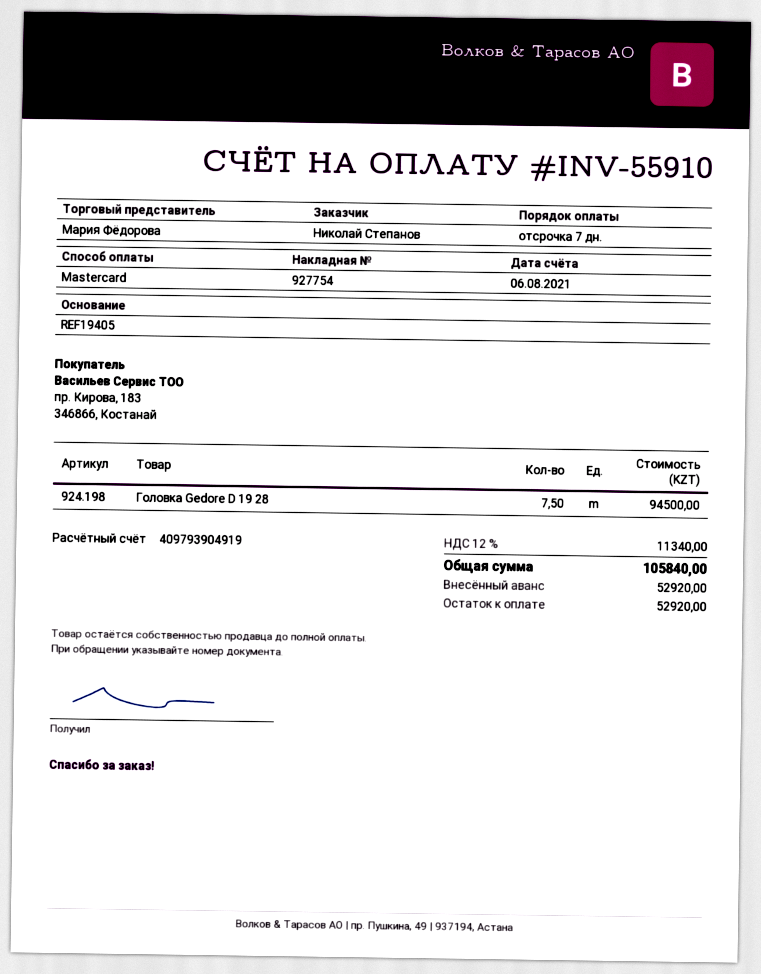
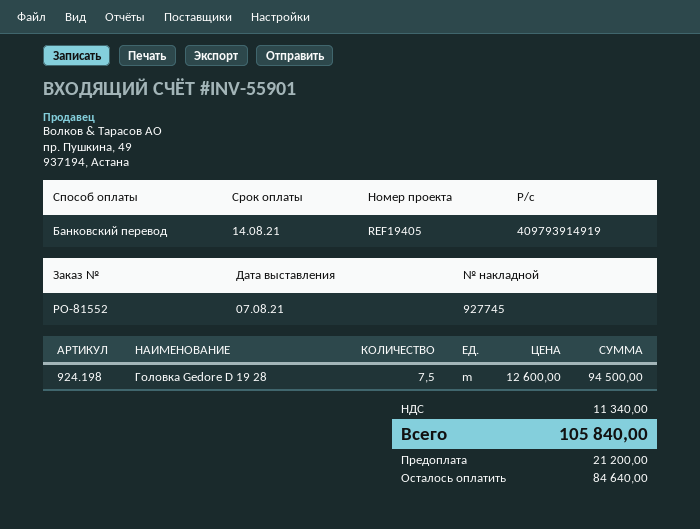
delivery note number: 927754 -> 927745
invoice number: INV-55910 -> INV-55901
invoice date: 2021-08-06 -> 2021-08-07
payment method: Mastercard -> bank transfer
bank account: 409793904919 -> 409793914919
deposit: 52920.00 -> 21200.00
balance: 52920.00 -> 84640.00

